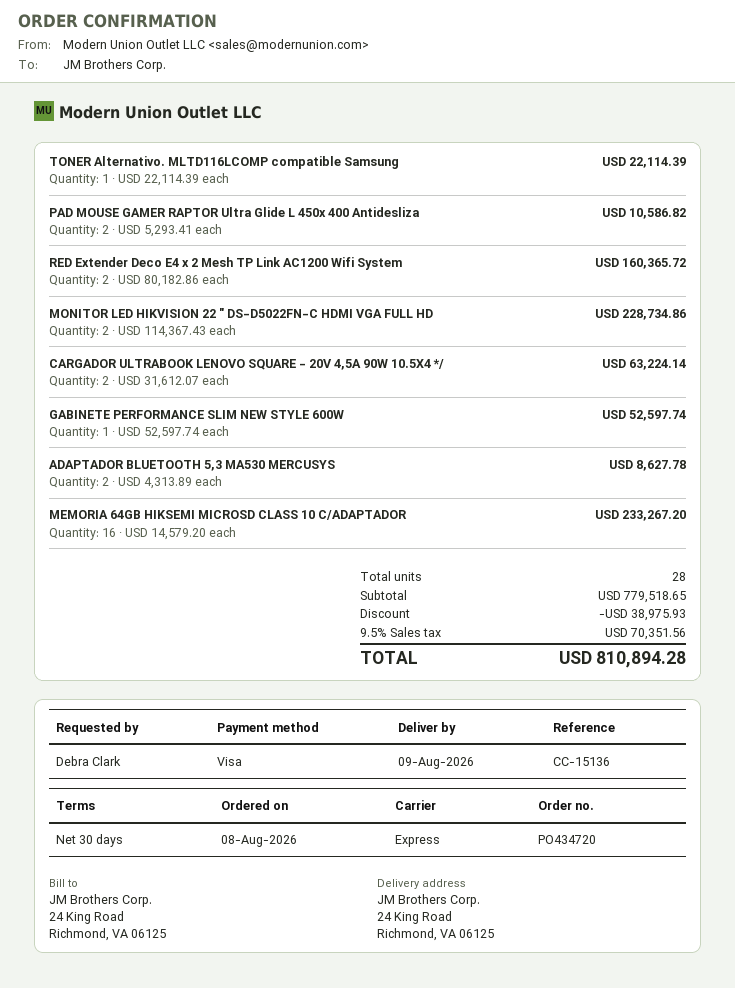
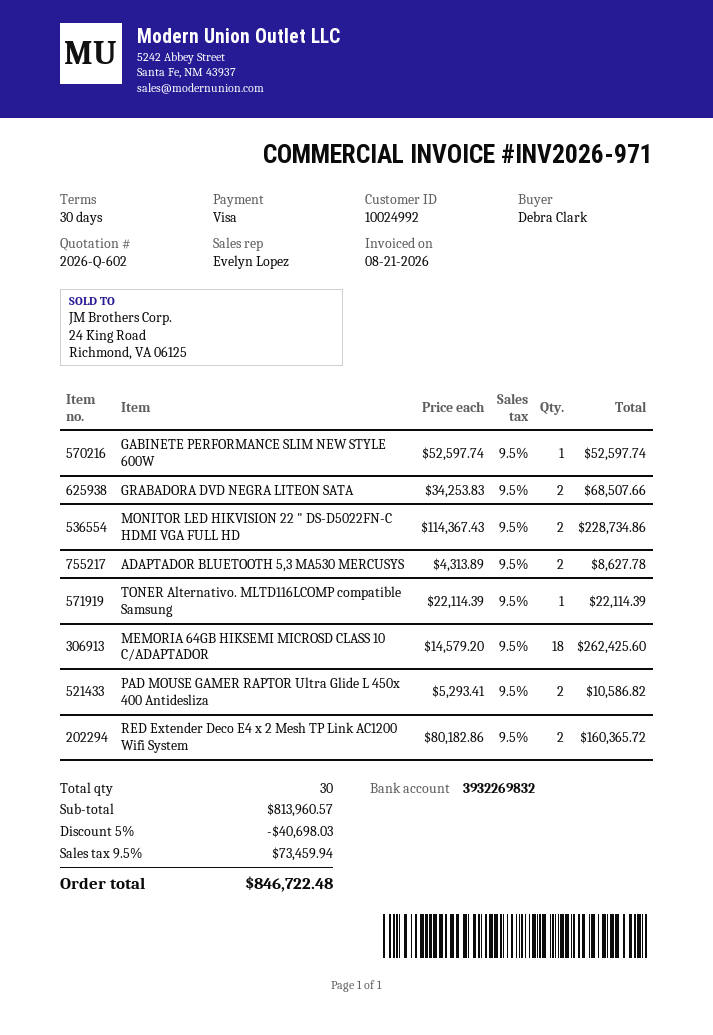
CARGADOR ULTRABOOK LENOVO SQUARE - 20V 4,5A 90W 10.5X4 */: 2 x 31612.07 = 63224.14 -> none
MEMORIA 64GB HIKSEMI MICROSD CLASS 10 C/ADAPTADOR: 16 x 14579.20 = 233267.20 -> 18 x 14579.20 = 262425.60
GRABADORA DVD NEGRA LITEON SATA: none -> 2 x 34253.83 = 68507.66
total quantity: 28 -> 30
subtotal: 779518.65 -> 813960.57
discount: 38975.93 -> 40698.03
tax: 9.5% = 70351.56 -> 9.5% = 73459.94
total: 810894.28 -> 846722.48

